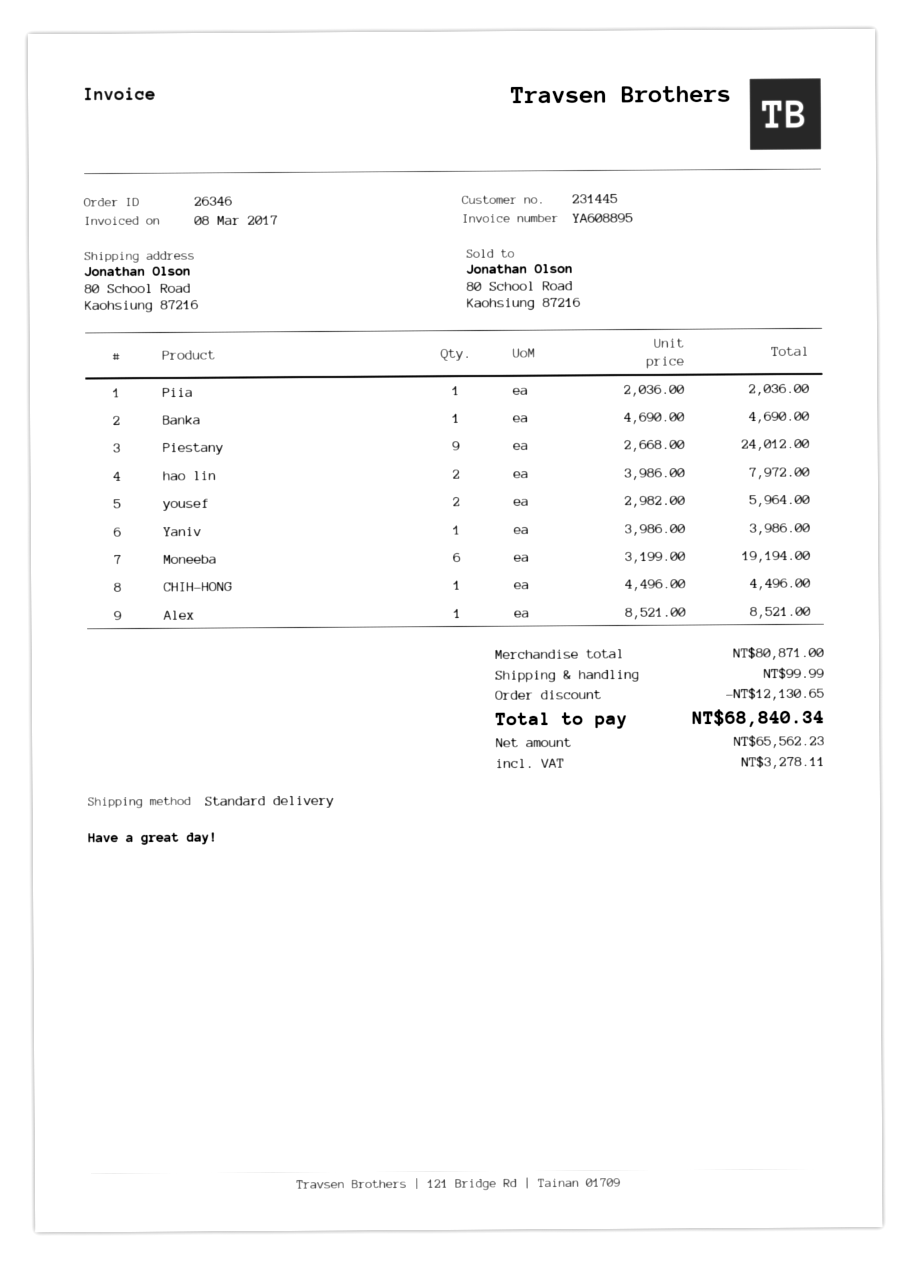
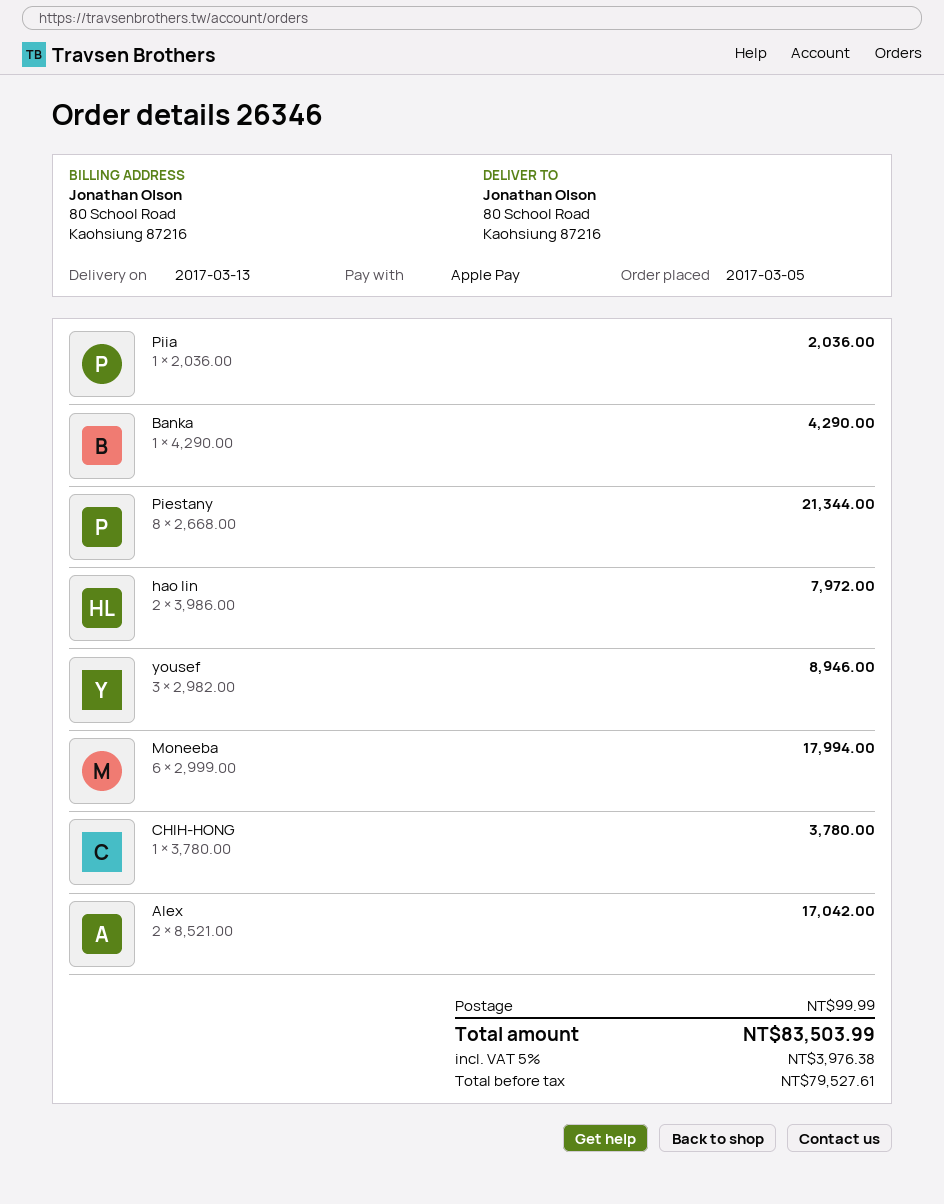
Banka: 1 x 4690.00 = 4690.00 -> 1 x 4290.00 = 4290.00
Piestany: 9 x 2668.00 = 24012.00 -> 8 x 2668.00 = 21344.00
yousef: 2 x 2982.00 = 5964.00 -> 3 x 2982.00 = 8946.00
Yaniv: 1 x 3986.00 = 3986.00 -> none
Moneeba: 6 x 3199.00 = 19194.00 -> 6 x 2999.00 = 17994.00
CHIH-HONG: 1 x 4496.00 = 4496.00 -> 1 x 3780.00 = 3780.00
Alex: 1 x 8521.00 = 8521.00 -> 2 x 8521.00 = 17042.00
discount: 12130.65 -> none
net: 65562.23 -> 79527.61
tax: 3278.11 -> 3976.38
total: 68840.34 -> 83503.99

